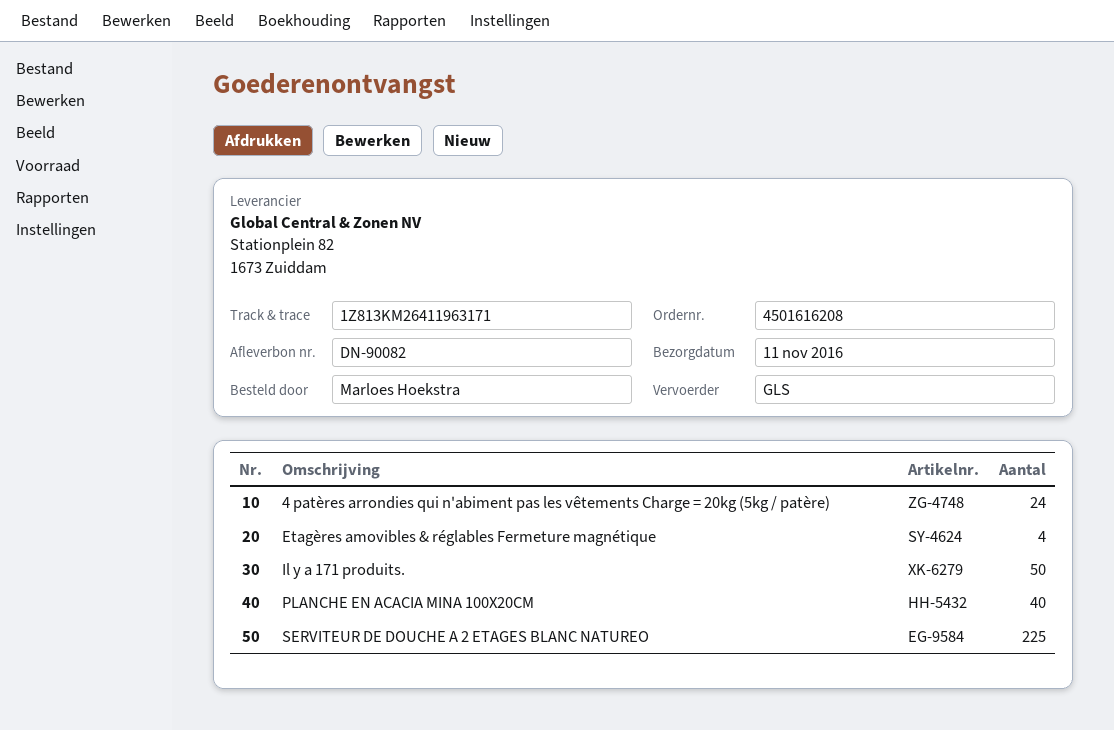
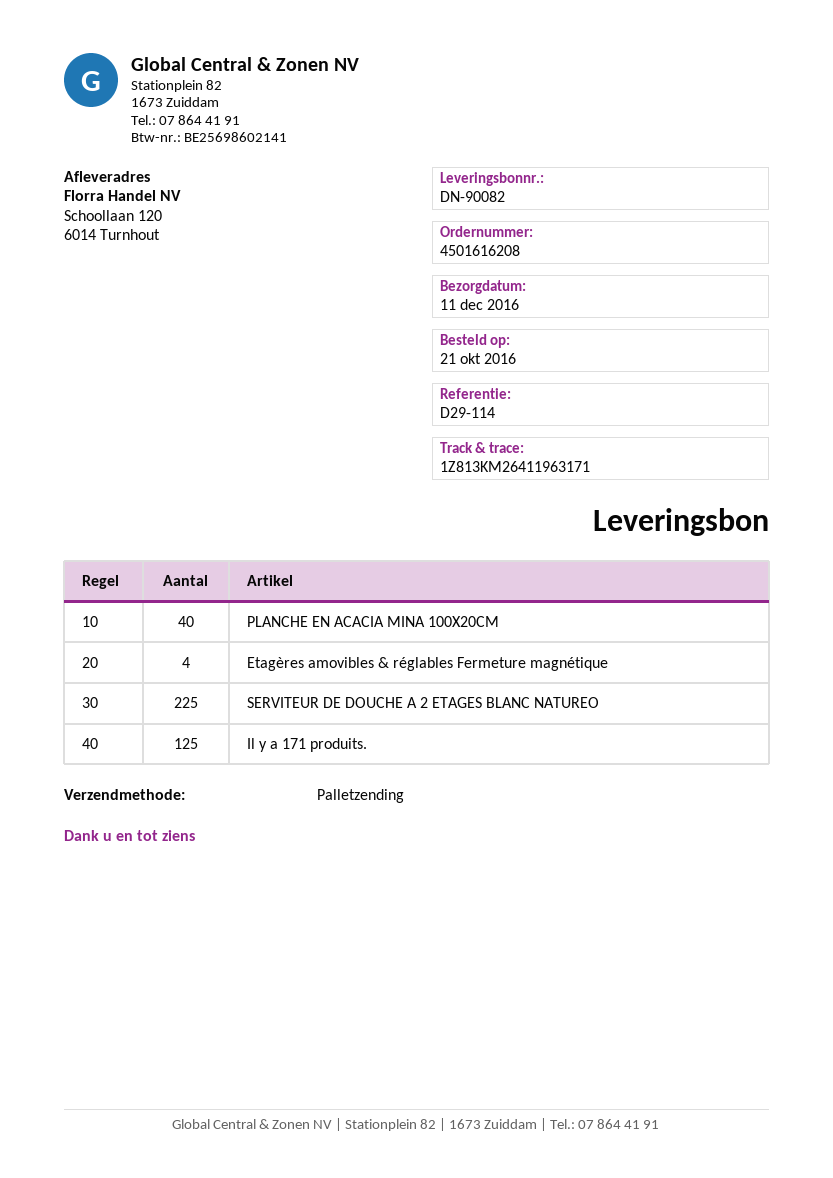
delivery date: 2016-11-11 -> 2016-12-11
shipping method: GLS -> pallet freight
4 patères arrondies qui n'abiment pas les vêtements Charge = 20kg (5kg / patère): 24 -> none
Il y a 171 produits.: 50 -> 125

